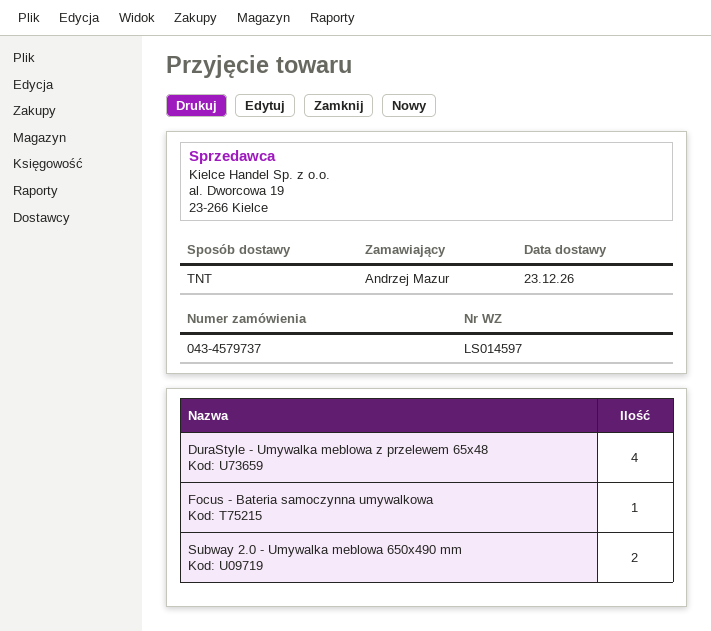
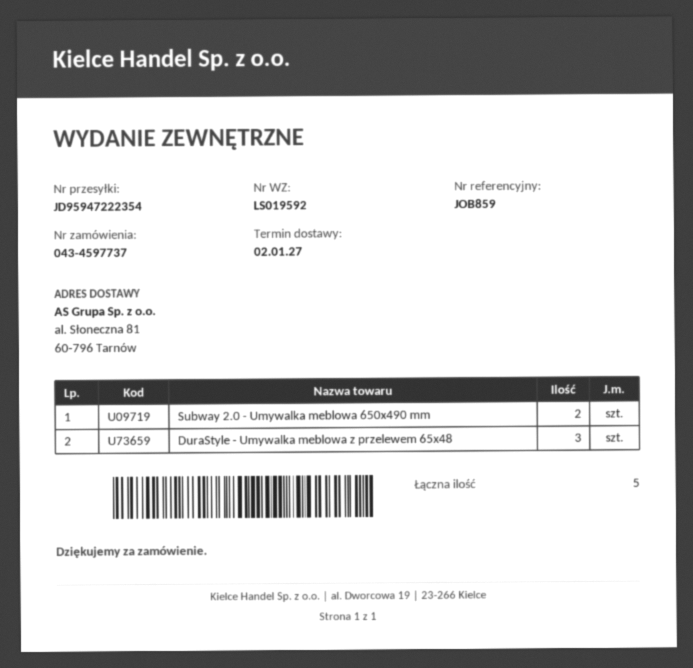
order number: 043-4579737 -> 043-4597737
delivery note number: LS014597 -> LS019592
delivery date: 2026-12-23 -> 2027-01-02
DuraStyle - Umywalka meblowa z przelewem 65x48: 4 -> 3
Focus - Bateria samoczynna umywalkowa: 1 -> none

